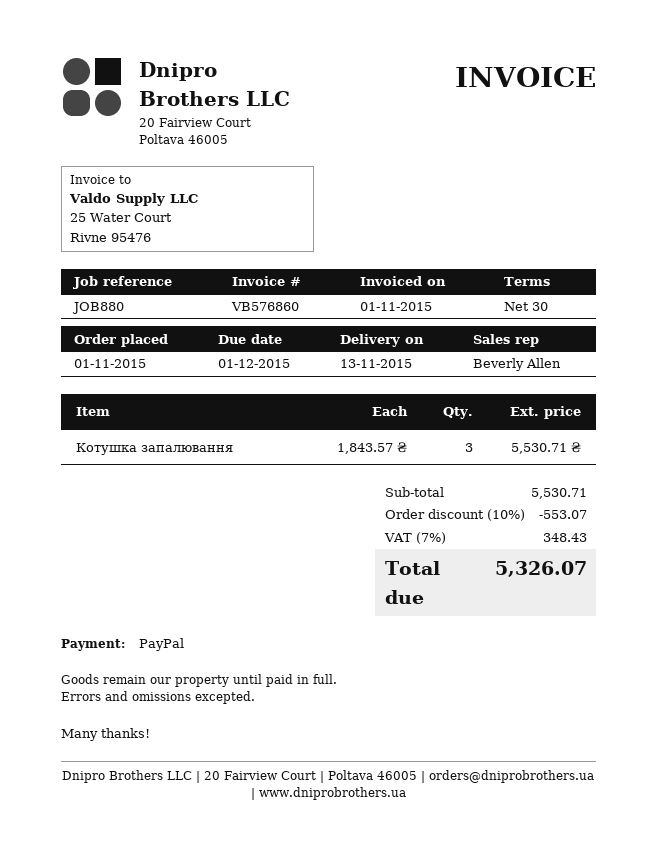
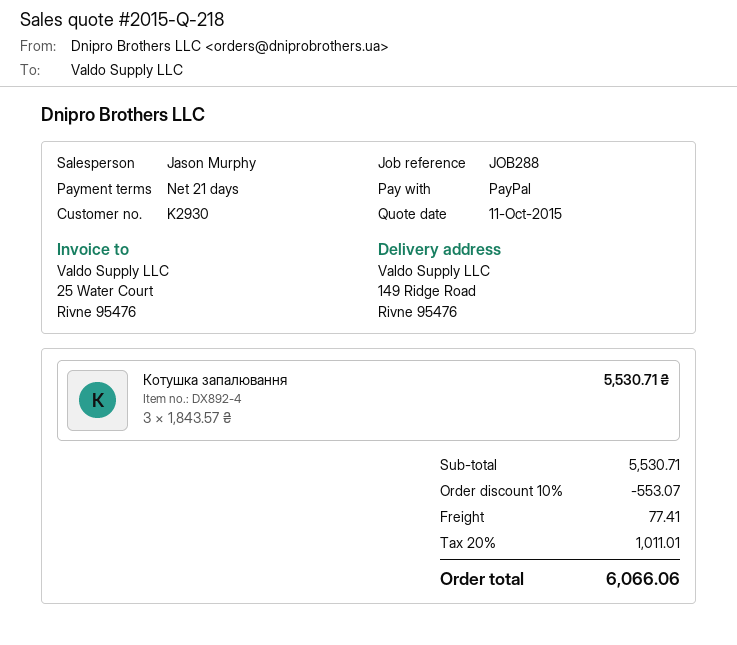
payment terms: 30 days -> 21 days
reference: JOB880 -> JOB288
sales rep: Beverly Allen -> Jason Murphy
shipping: none -> 77.41
tax: 7% = 348.43 -> 20% = 1011.01
total: 5326.07 -> 6066.06

